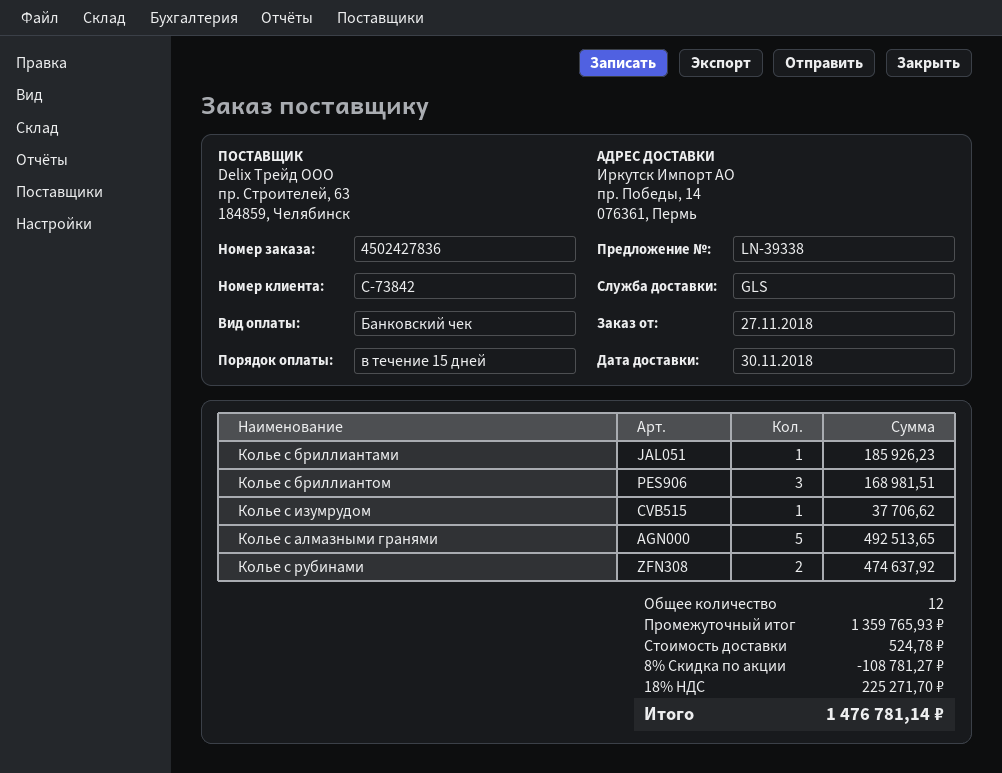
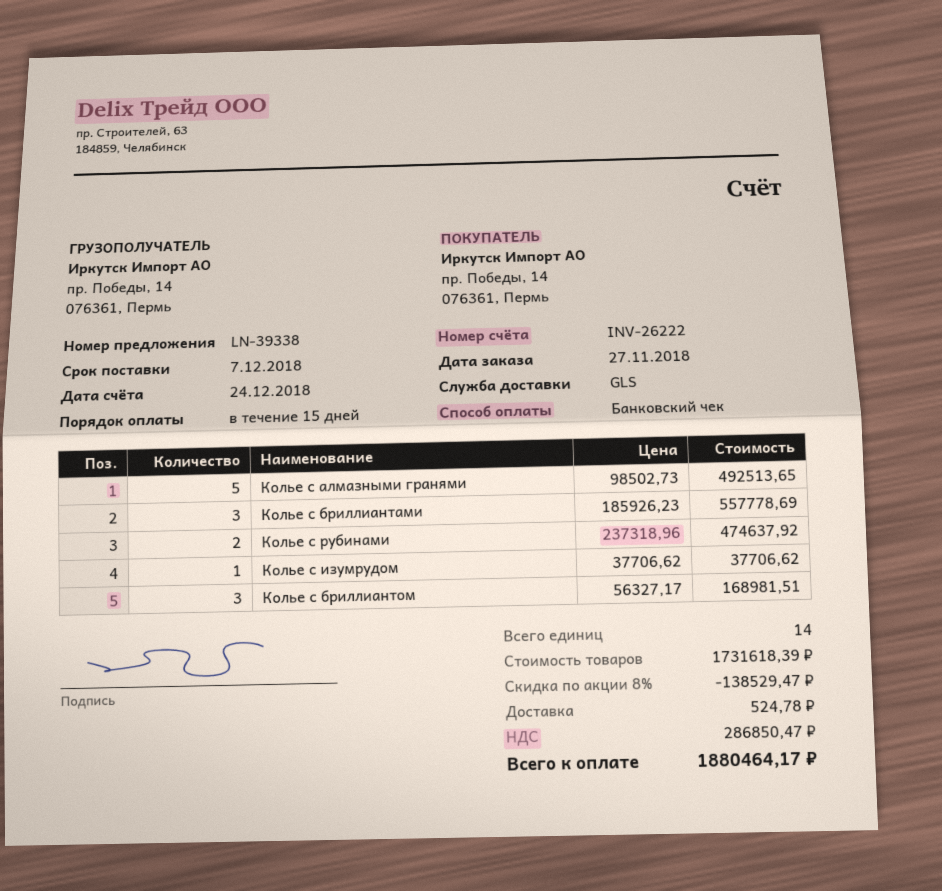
delivery date: 2018-11-30 -> 2018-12-07
Колье с бриллиантами: 1 for 185926.23 -> 3 for 557778.69
total quantity: 12 -> 14
subtotal: 1359765.93 -> 1731618.39
discount: 8% = 108781.27 -> 8% = 138529.47
tax: 225271.70 -> 286850.47
total: 1476781.14 -> 1880464.17

